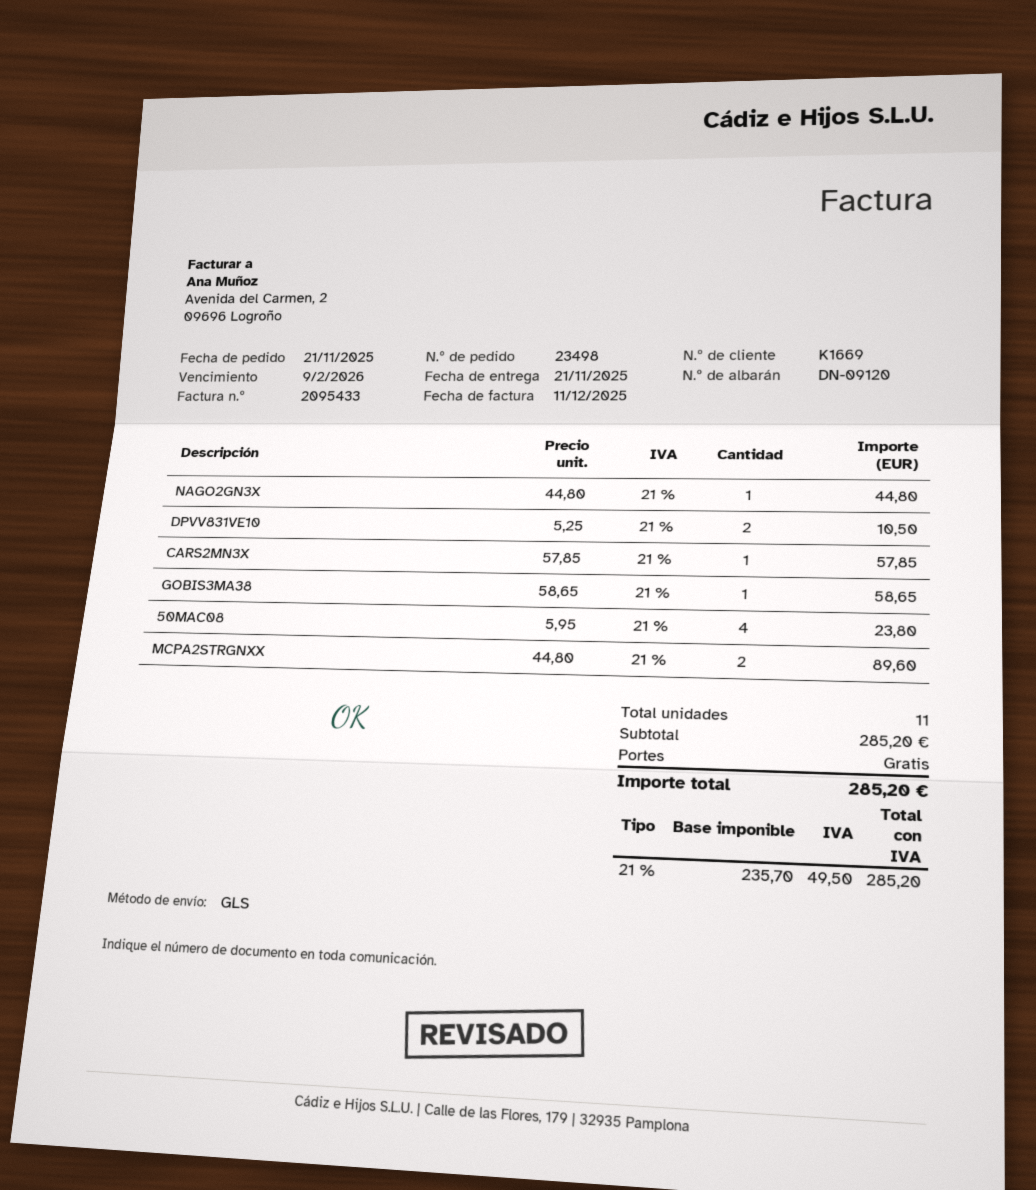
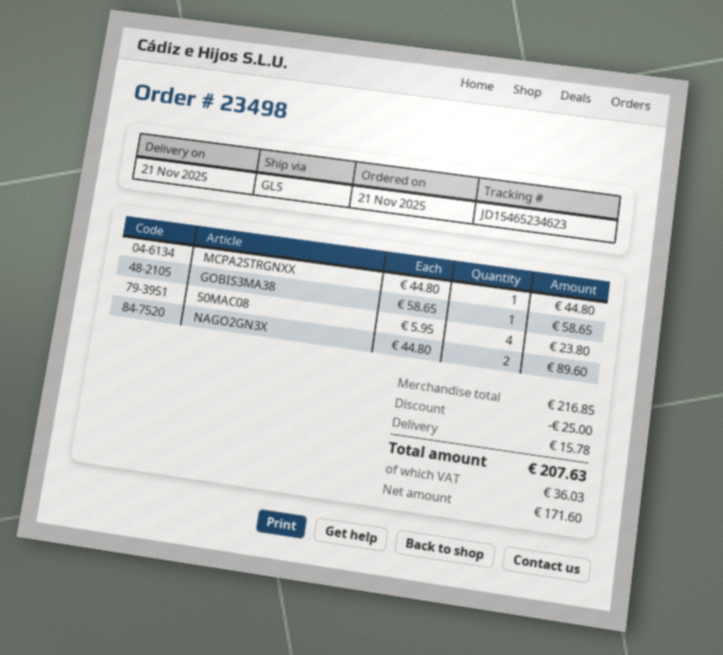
NAGO2GN3X: 1 x 44.80 = 44.80 -> 2 x 44.80 = 89.60
DPVV831VE10: 2 x 5.25 = 10.50 -> none
CARS2MN3X: 1 x 57.85 = 57.85 -> none
MCPA2STRGNXX: 2 x 44.80 = 89.60 -> 1 x 44.80 = 44.80
subtotal: 285.20 -> 216.85
discount: none -> 25.00
shipping: 0.00 -> 15.78
net: 235.70 -> 171.60
tax: 49.50 -> 36.03
total: 285.20 -> 207.63

